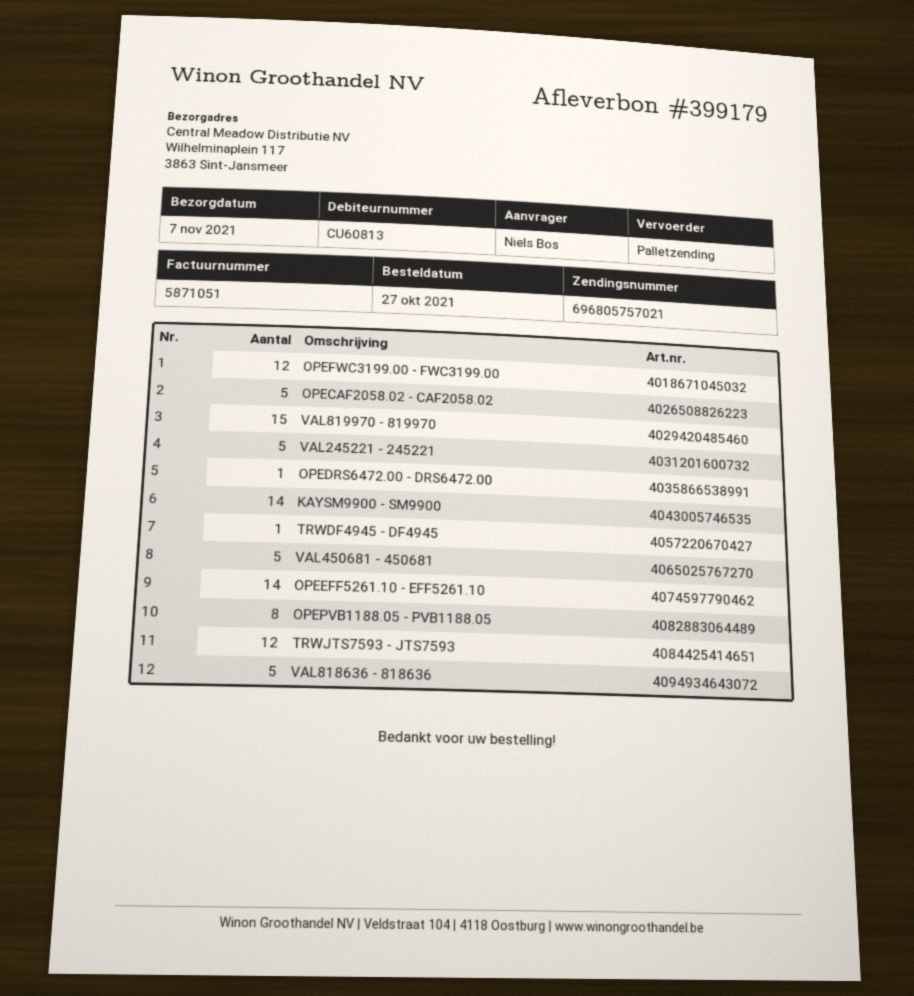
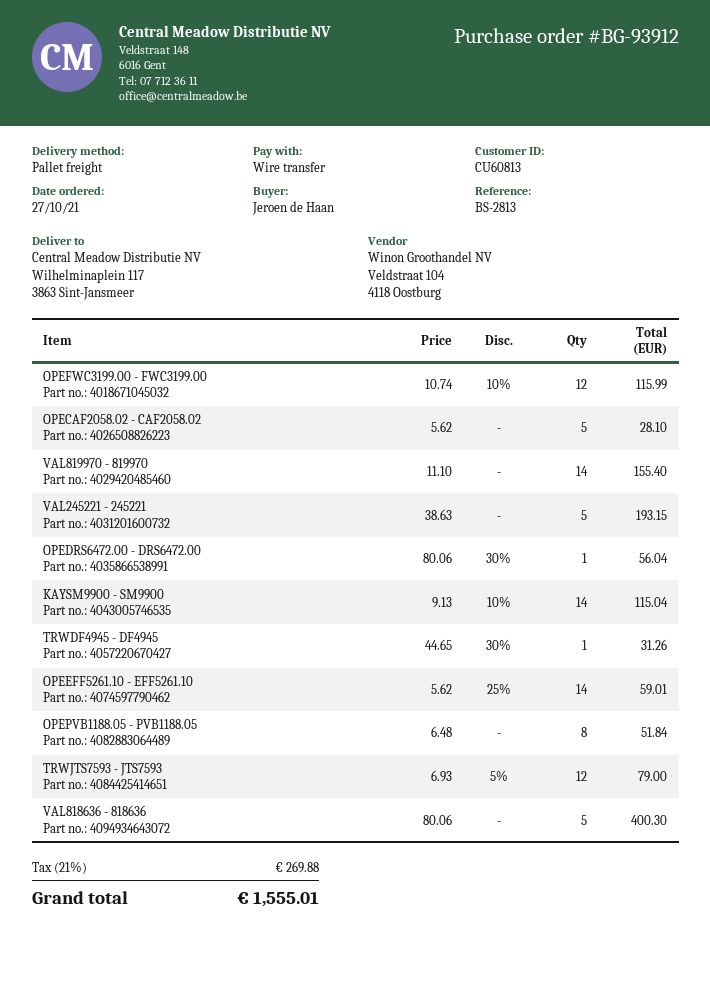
ordered by: Niels Bos -> Jeroen de Haan
VAL819970 - 819970: 15 -> 14
VAL450681 - 450681: 5 -> none

